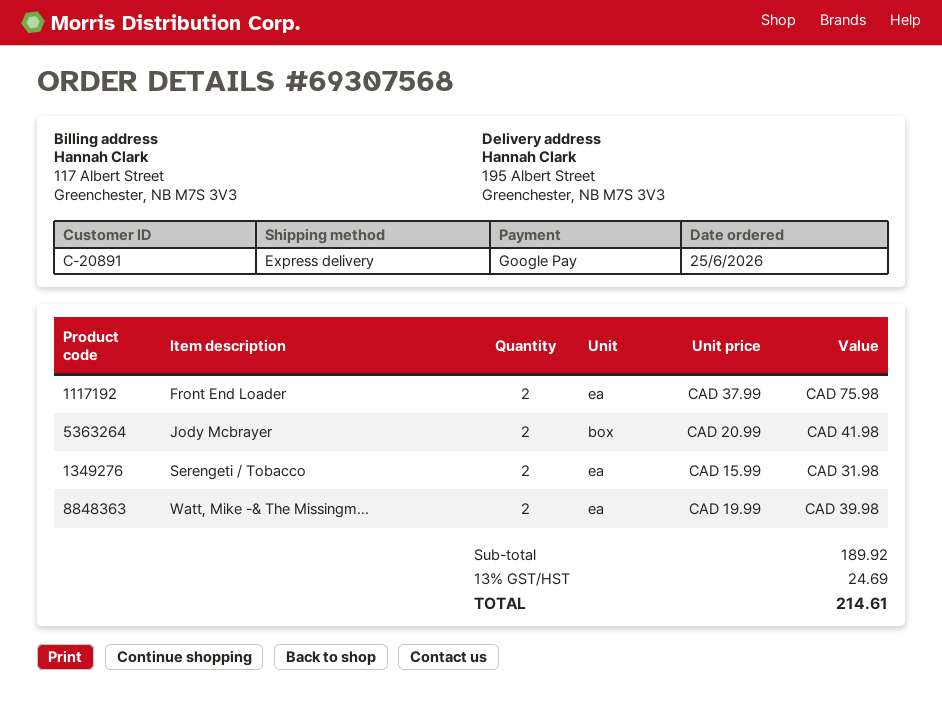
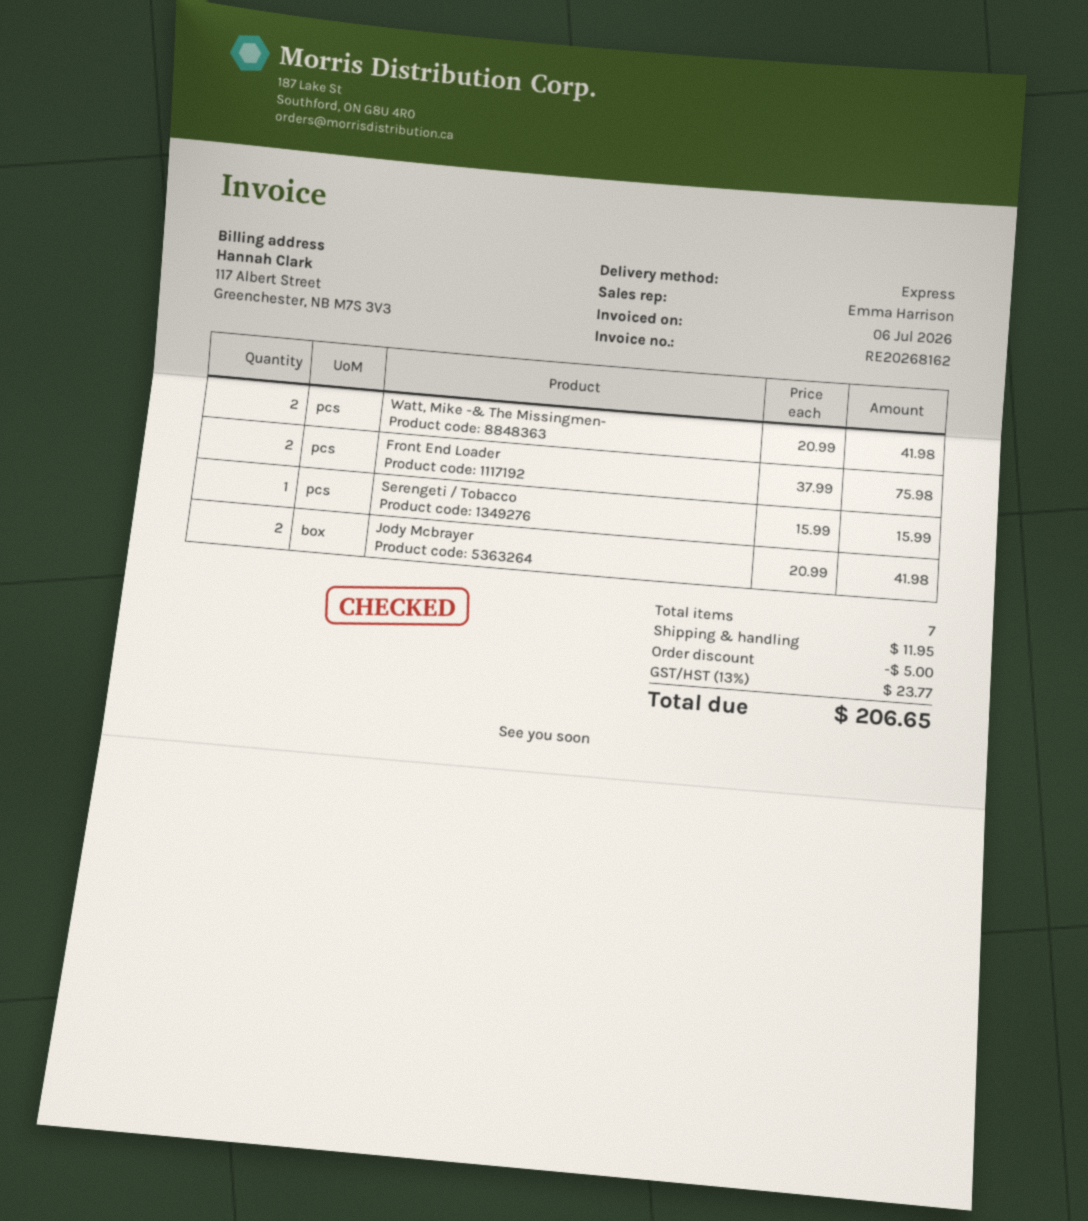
Serengeti / Tobacco: 2 x 15.99 = 31.98 -> 1 x 15.99 = 15.99
Watt, Mike -& The Missingm...: 2 x 19.99 = 39.98 -> 2 x 20.99 = 41.98
discount: none -> 5.00
shipping: none -> 11.95
tax: 13% = 24.69 -> 13% = 23.77
total: 214.61 -> 206.65

